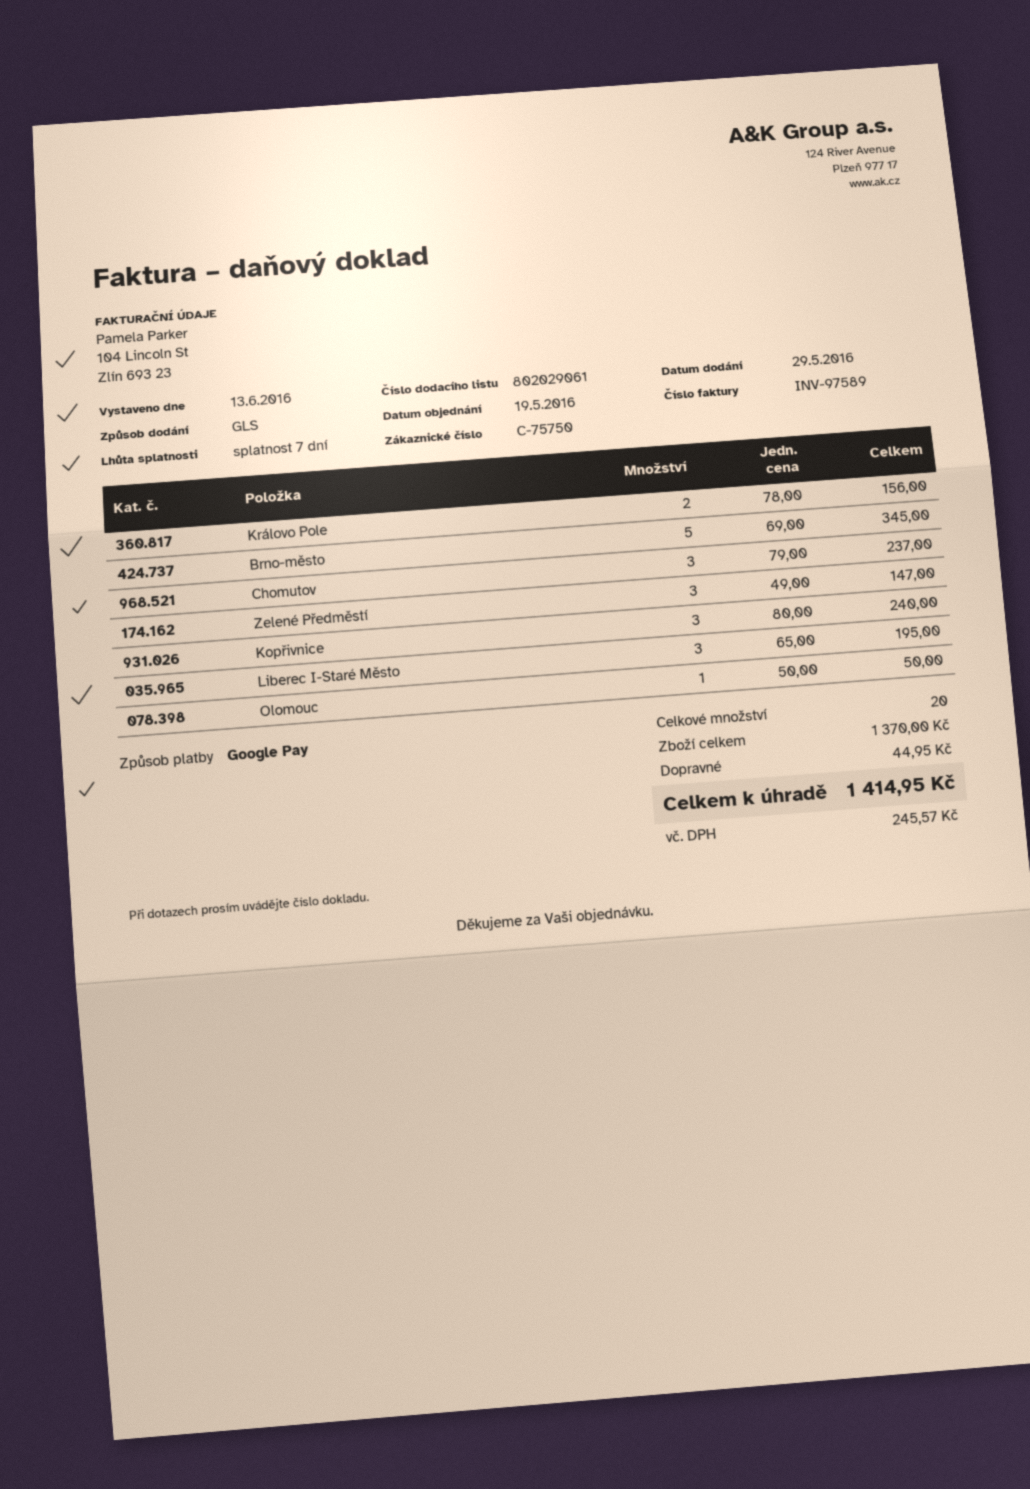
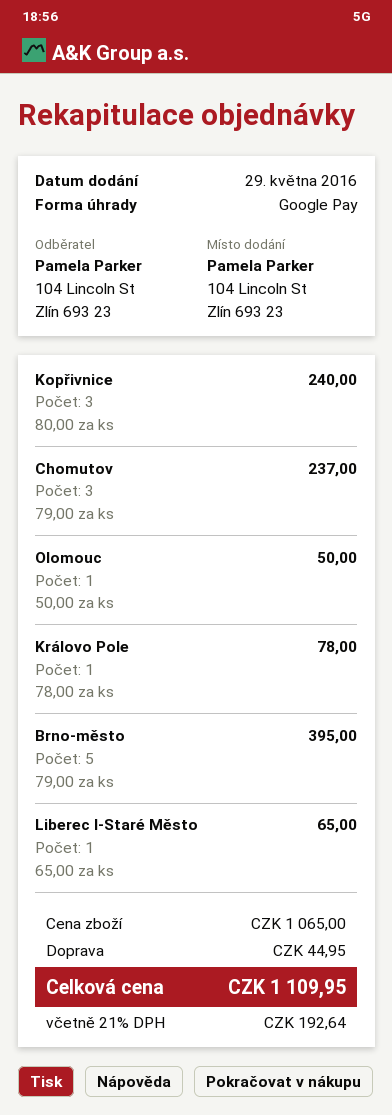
Královo Pole: 2 x 78.00 = 156.00 -> 1 x 78.00 = 78.00
Brno-město: 5 x 69.00 = 345.00 -> 5 x 79.00 = 395.00
Zelené Předměstí: 3 x 49.00 = 147.00 -> none
Liberec I-Staré Město: 3 x 65.00 = 195.00 -> 1 x 65.00 = 65.00
subtotal: 1370.00 -> 1065.00
tax: 245.57 -> 192.64
total: 1414.95 -> 1109.95

